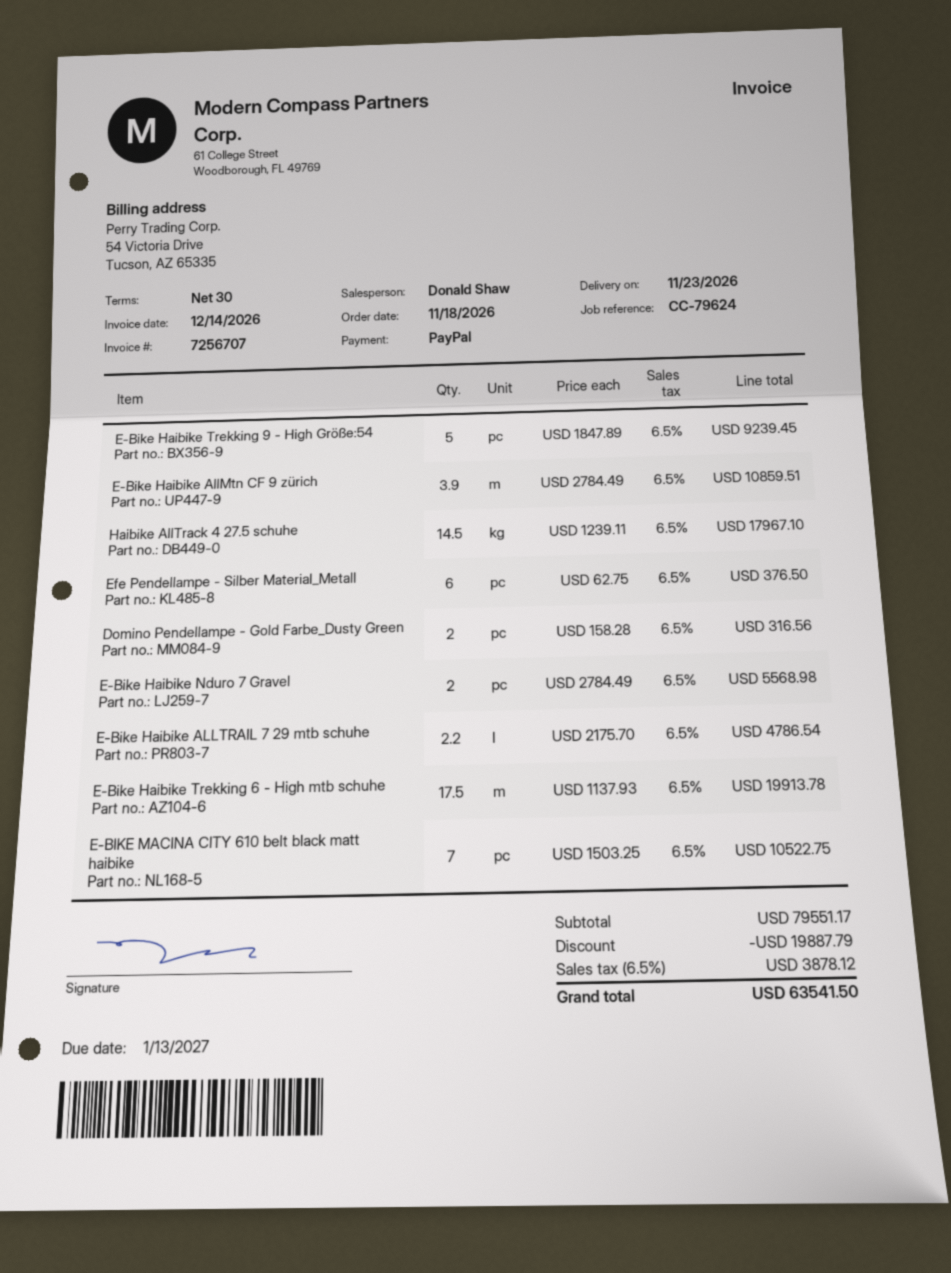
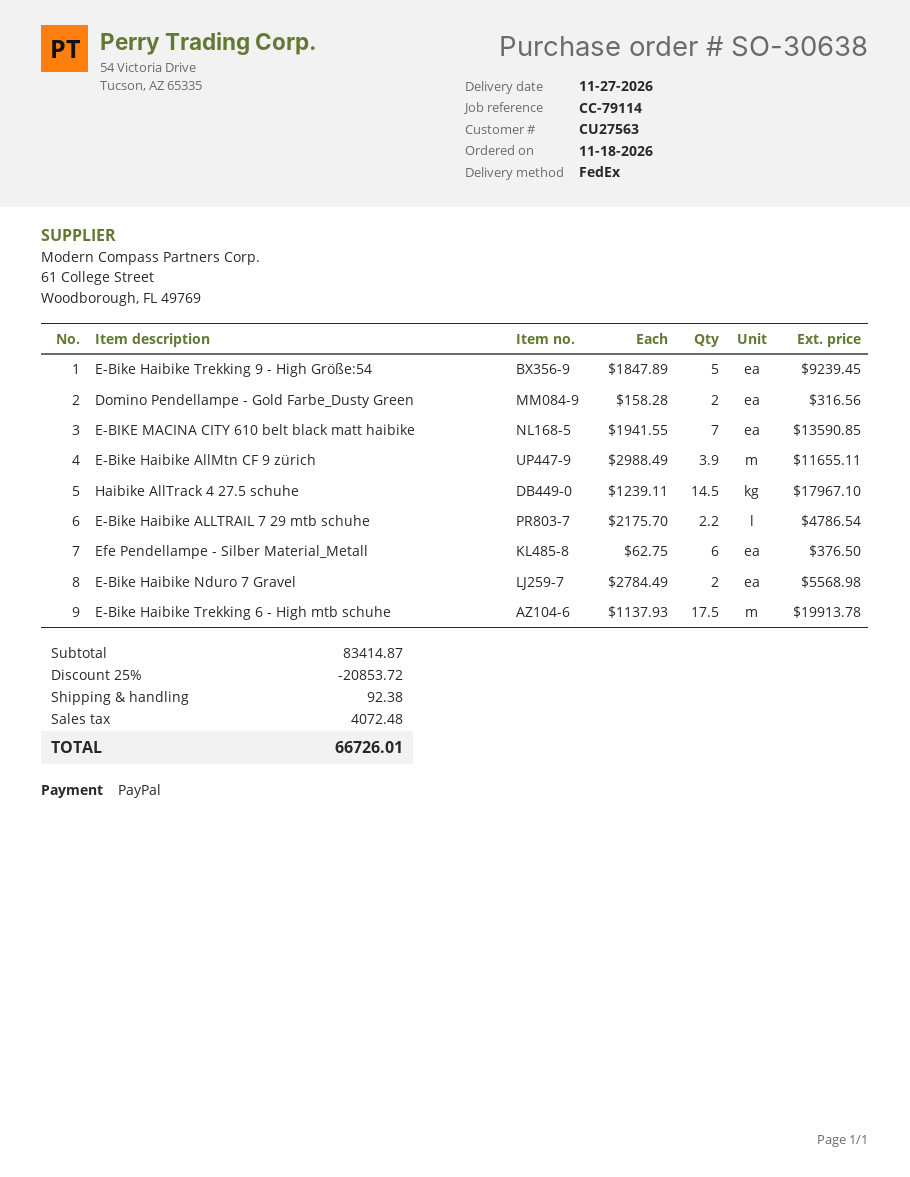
delivery date: 2026-11-23 -> 2026-11-27
reference: CC-79624 -> CC-79114
E-Bike Haibike AllMtn CF 9 zürich: 3.9 x 2784.49 = 10859.51 -> 3.9 x 2988.49 = 11655.11
E-BIKE MACINA CITY 610 belt black matt haibike: 7 x 1503.25 = 10522.75 -> 7 x 1941.55 = 13590.85
subtotal: 79551.17 -> 83414.87
discount: 19887.79 -> 20853.72
shipping: none -> 92.38
tax: 3878.12 -> 4072.48
total: 63541.50 -> 66726.01

